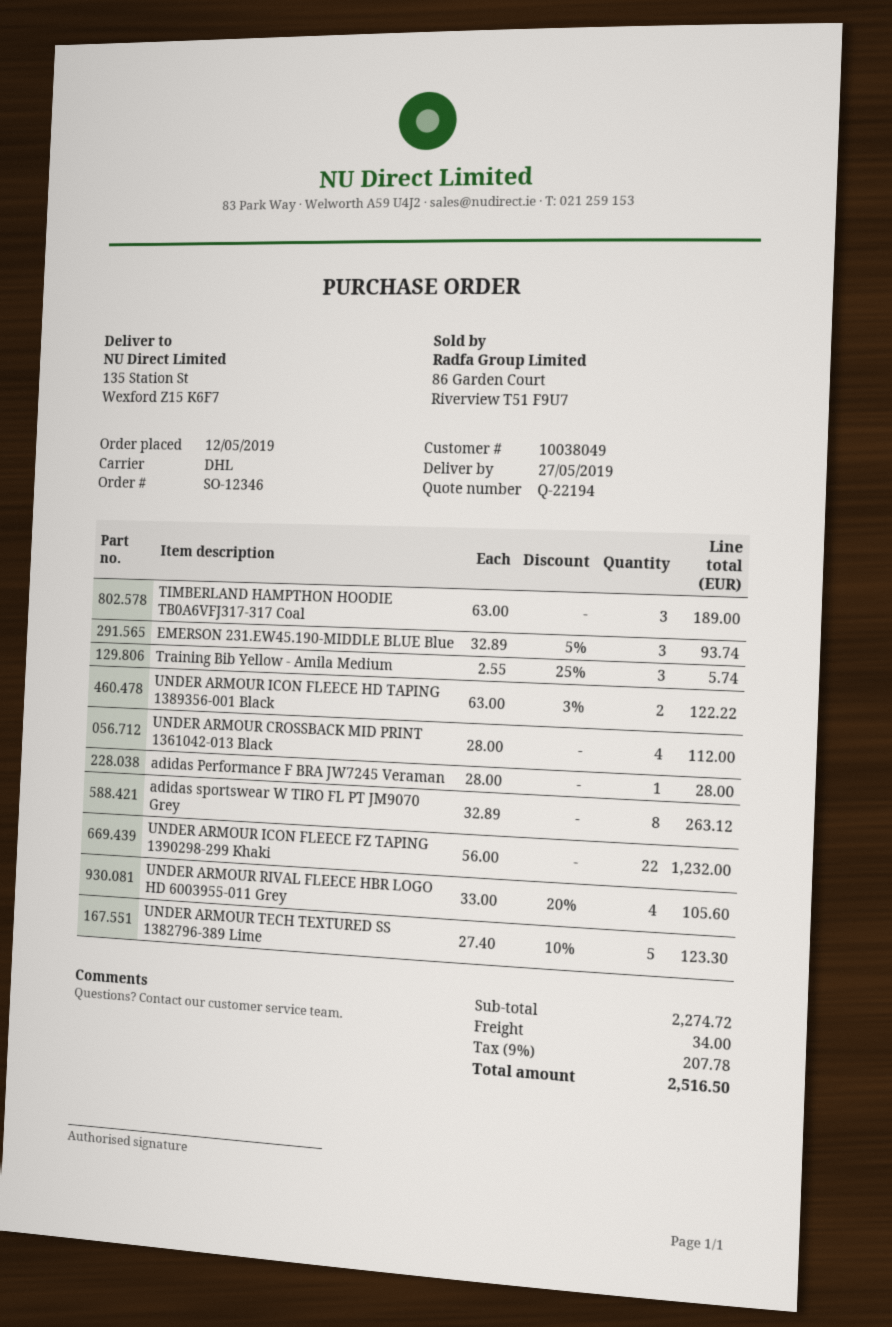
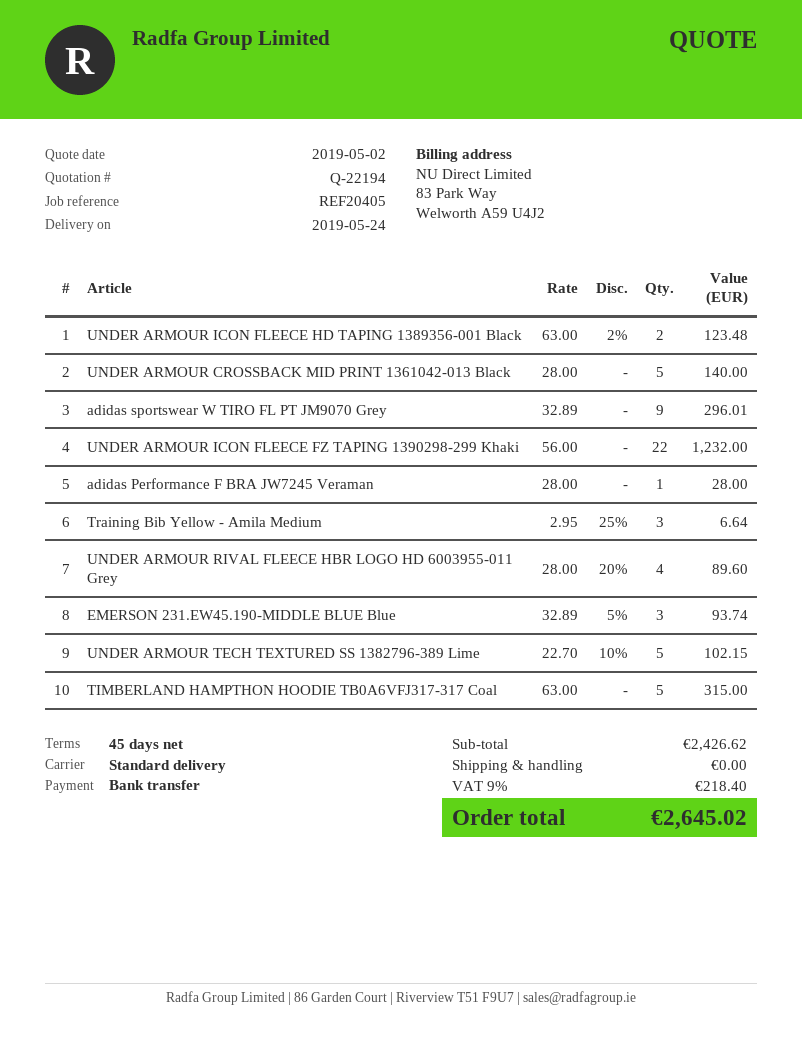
delivery date: 2019-05-27 -> 2019-05-24
shipping method: DHL -> standard
TIMBERLAND HAMPTHON HOODIE TB0A6VFJ317-317 Coal: 3 x 63.00 = 189.00 -> 5 x 63.00 = 315.00
Training Bib Yellow - Amila Medium: 3 x 2.55 - 25% = 5.74 -> 3 x 2.95 - 25% = 6.64
UNDER ARMOUR ICON FLEECE HD TAPING 1389356-001 Black: 2 x 63.00 - 3% = 122.22 -> 2 x 63.00 - 2% = 123.48
UNDER ARMOUR CROSSBACK MID PRINT 1361042-013 Black: 4 x 28.00 = 112.00 -> 5 x 28.00 = 140.00
adidas sportswear W TIRO FL PT JM9070 Grey: 8 x 32.89 = 263.12 -> 9 x 32.89 = 296.01
UNDER ARMOUR RIVAL FLEECE HBR LOGO HD 6003955-011 Grey: 4 x 33.00 - 20% = 105.60 -> 4 x 28.00 - 20% = 89.60
UNDER ARMOUR TECH TEXTURED SS 1382796-389 Lime: 5 x 27.40 - 10% = 123.30 -> 5 x 22.70 - 10% = 102.15
subtotal: 2274.72 -> 2426.62
shipping: 34.00 -> 0.00
tax: 9% = 207.78 -> 9% = 218.40
total: 2516.50 -> 2645.02

